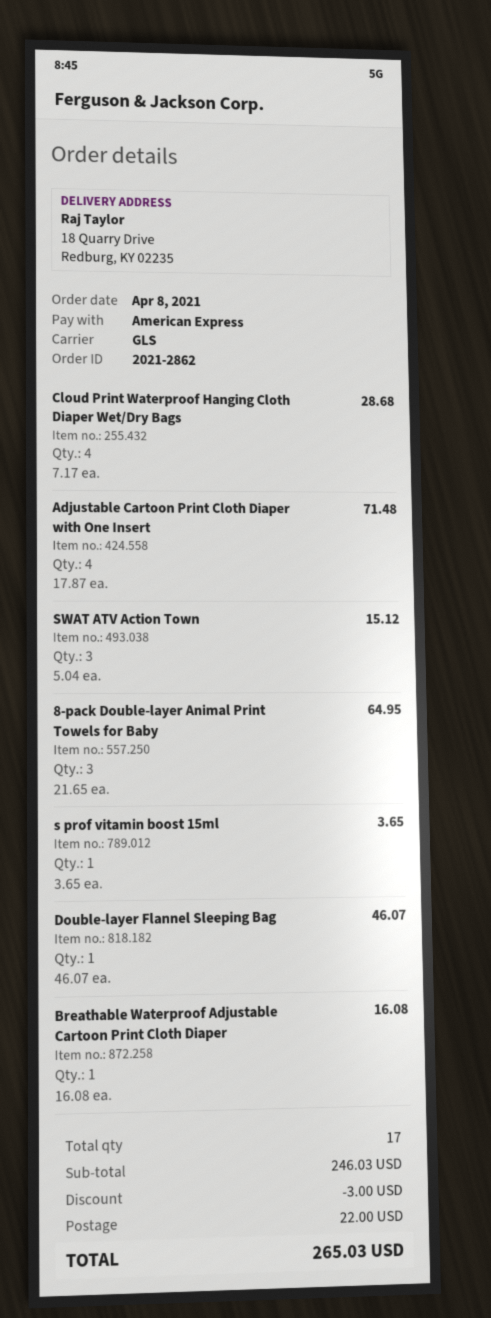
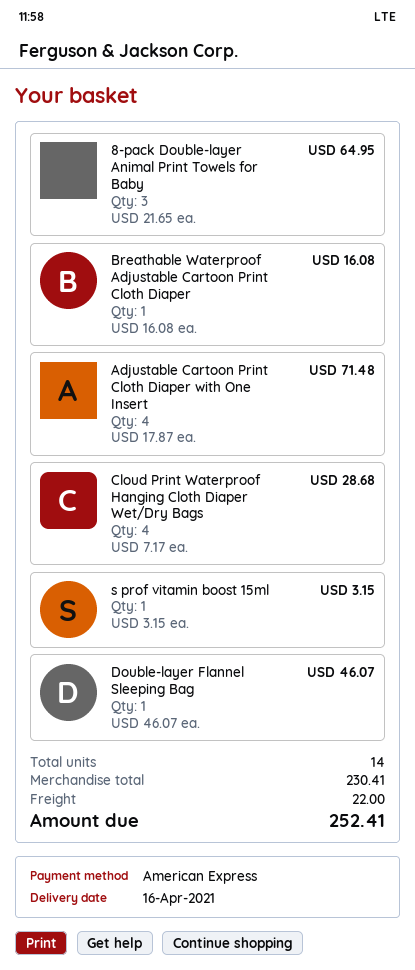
SWAT ATV Action Town: 3 x 5.04 = 15.12 -> none
s prof vitamin boost 15ml: 1 x 3.65 = 3.65 -> 1 x 3.15 = 3.15
total quantity: 17 -> 14
subtotal: 246.03 -> 230.41
discount: 3.00 -> none
total: 265.03 -> 252.41

